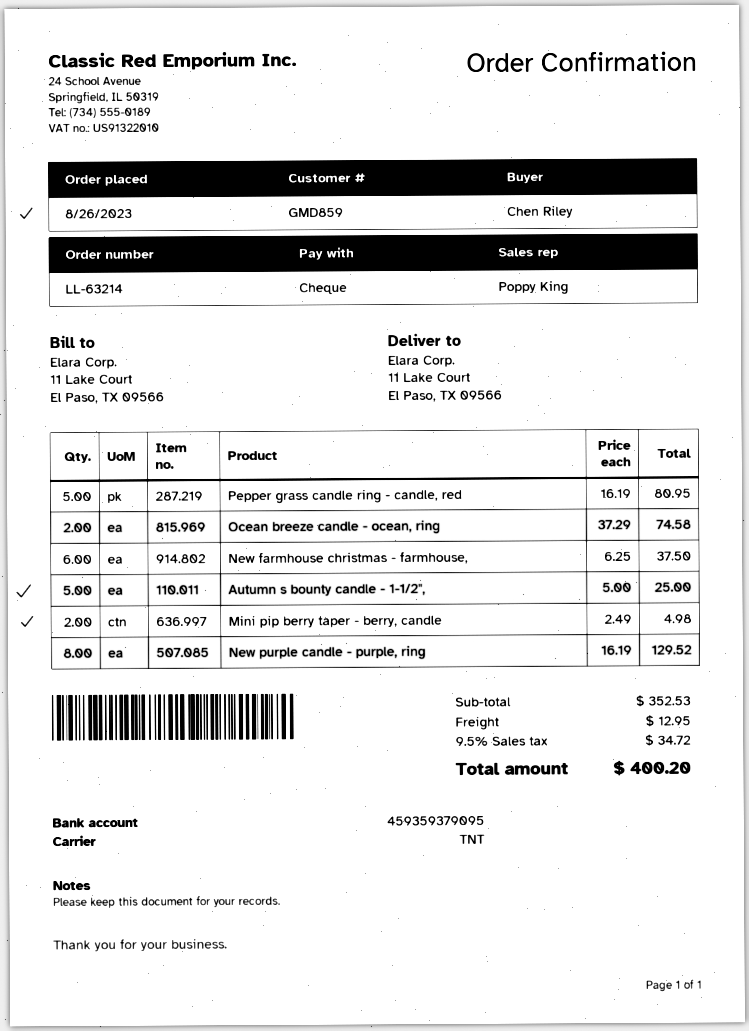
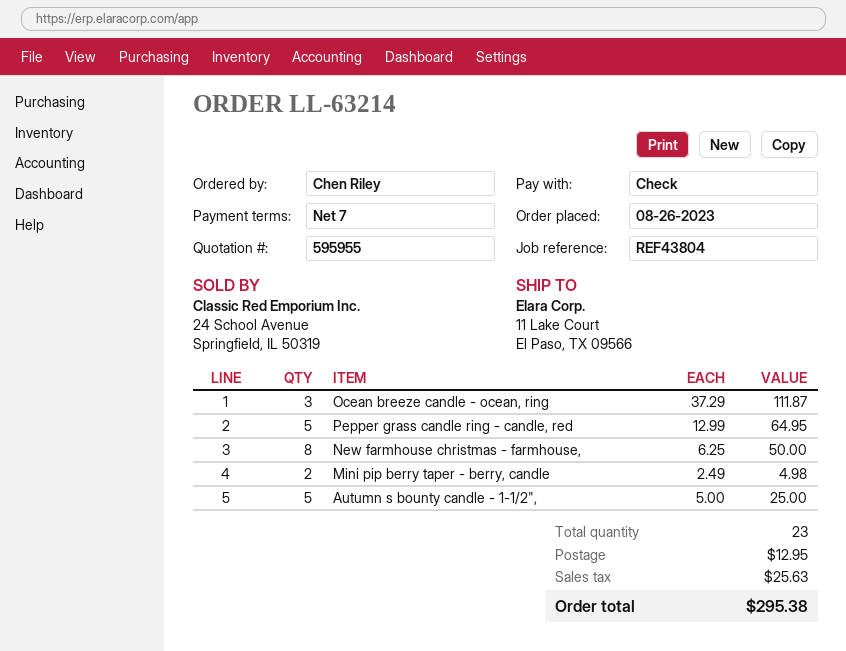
Pepper grass candle ring - candle, red: 5 x 16.19 = 80.95 -> 5 x 12.99 = 64.95
Ocean breeze candle - ocean, ring: 2 x 37.29 = 74.58 -> 3 x 37.29 = 111.87
New farmhouse christmas - farmhouse,: 6 x 6.25 = 37.50 -> 8 x 6.25 = 50.00
New purple candle - purple, ring: 8 x 16.19 = 129.52 -> none
tax: 34.72 -> 25.63
total: 400.20 -> 295.38

